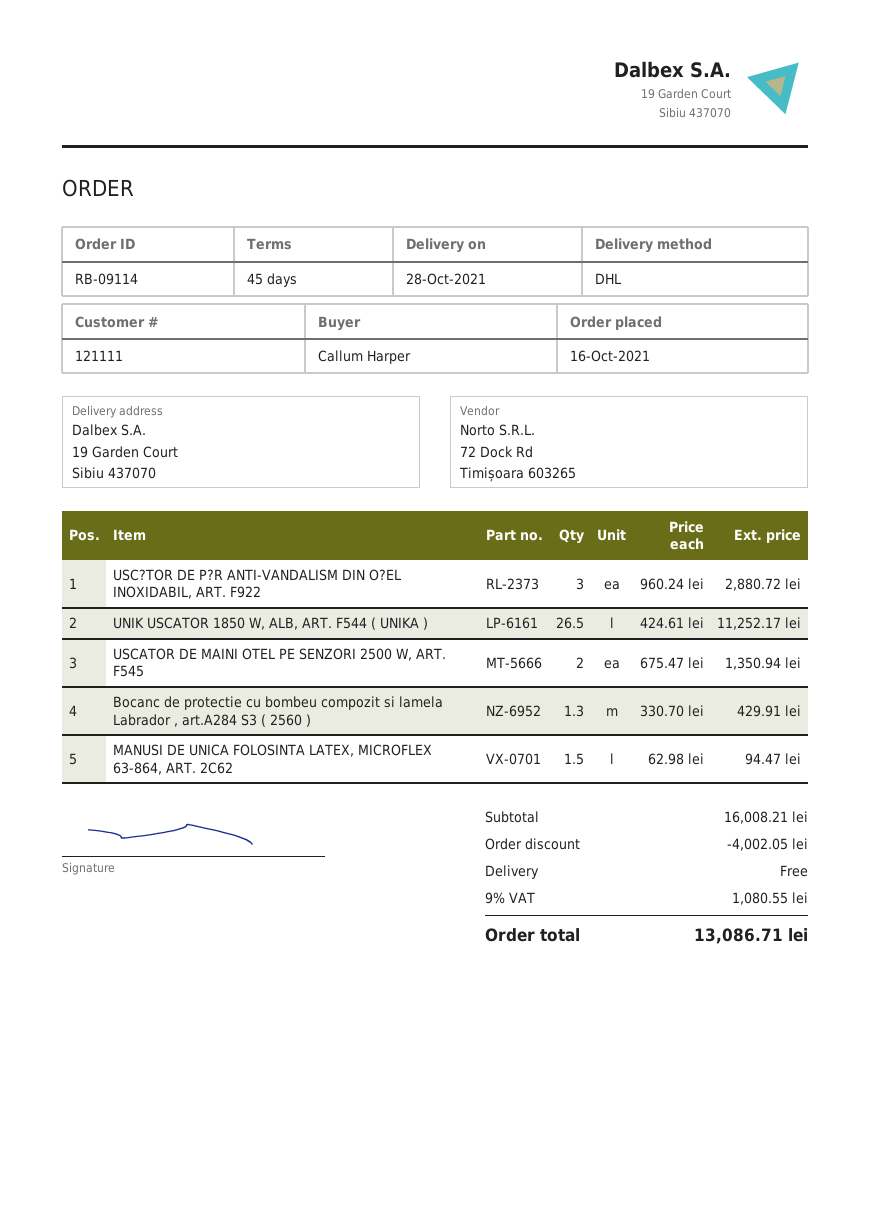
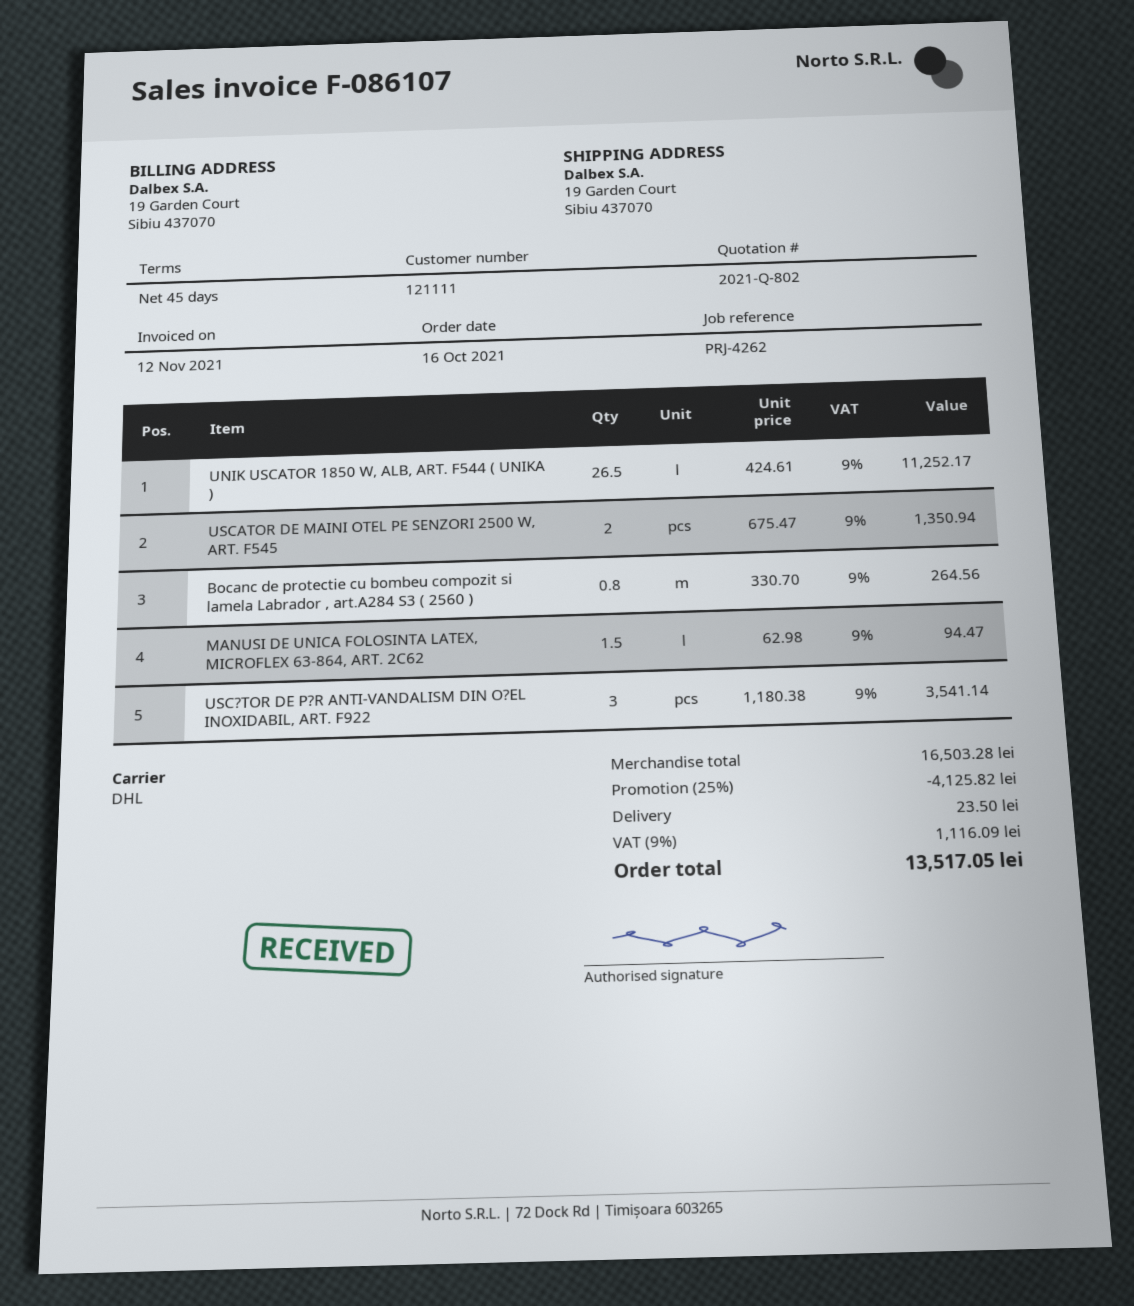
USC?TOR DE P?R ANTI-VANDALISM DIN O?EL INOXIDABIL, ART. F922: 3 x 960.24 = 2880.72 -> 3 x 1180.38 = 3541.14
Bocanc de protectie cu bombeu compozit si lamela Labrador , art.A284 S3 ( 2560 ): 1.3 x 330.70 = 429.91 -> 0.8 x 330.70 = 264.56
subtotal: 16008.21 -> 16503.28
discount: 4002.05 -> 4125.82
shipping: 0.00 -> 23.50
tax: 9% = 1080.55 -> 9% = 1116.09
total: 13086.71 -> 13517.05

